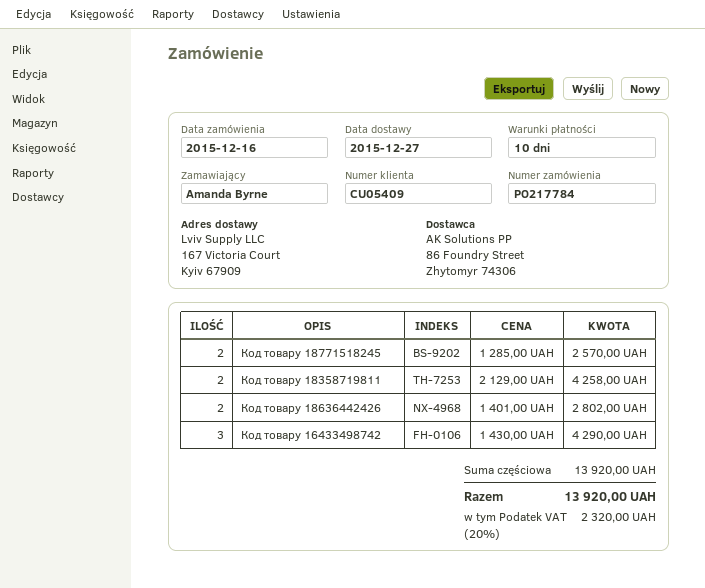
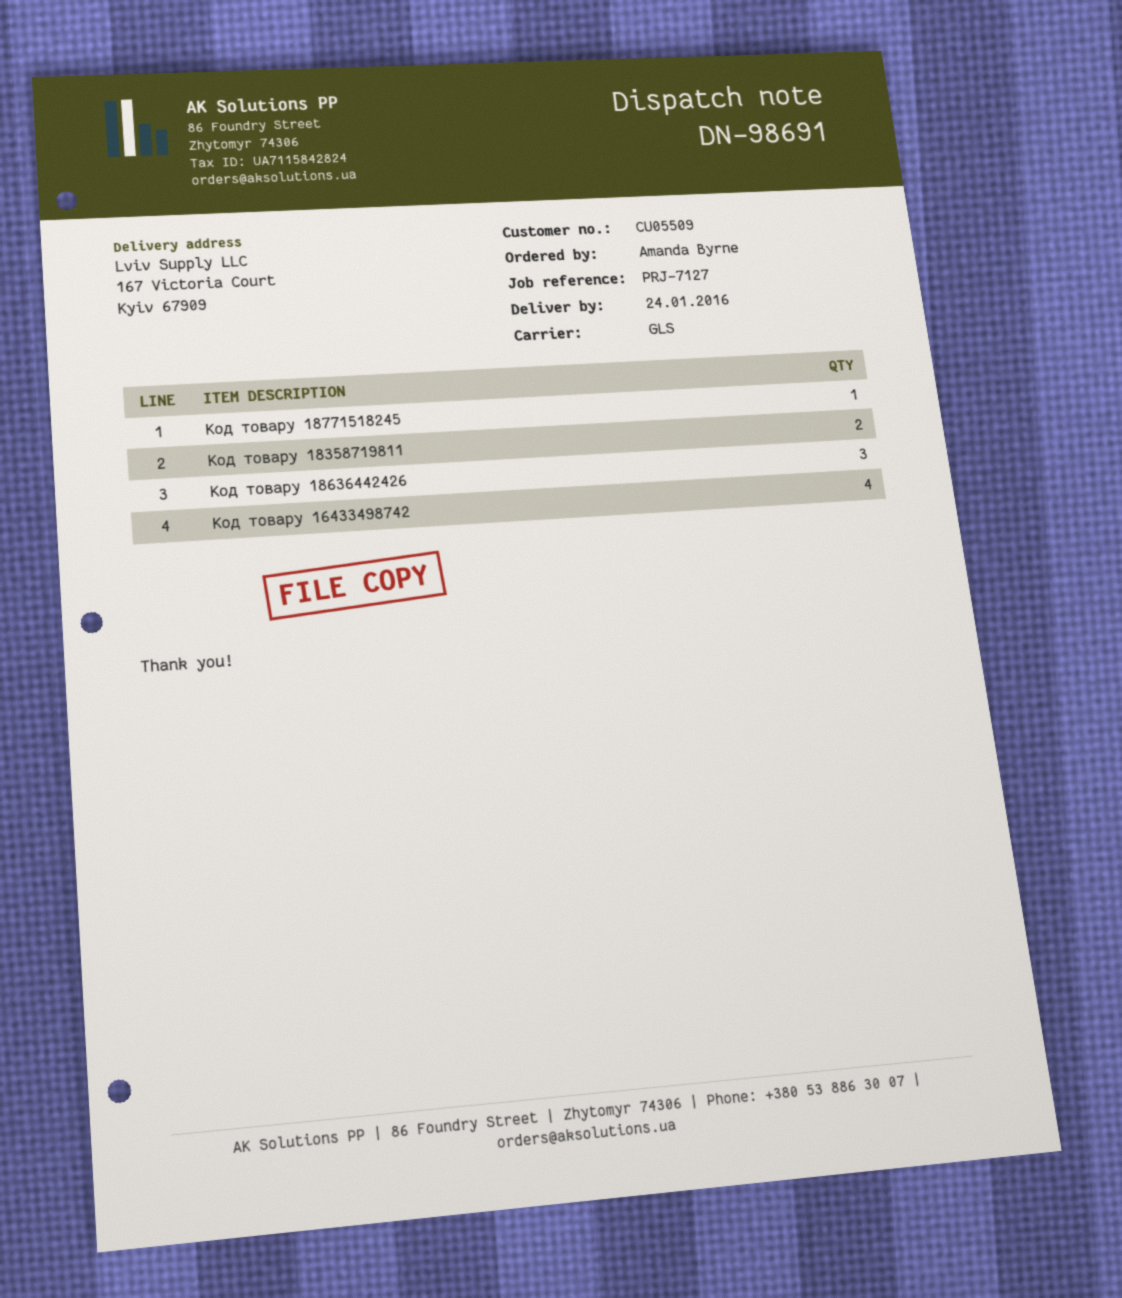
delivery date: 2015-12-27 -> 2016-01-24
customer number: CU05409 -> CU05509
Код товару 18771518245: 2 -> 1
Код товару 18636442426: 2 -> 3
Код товару 16433498742: 3 -> 4

